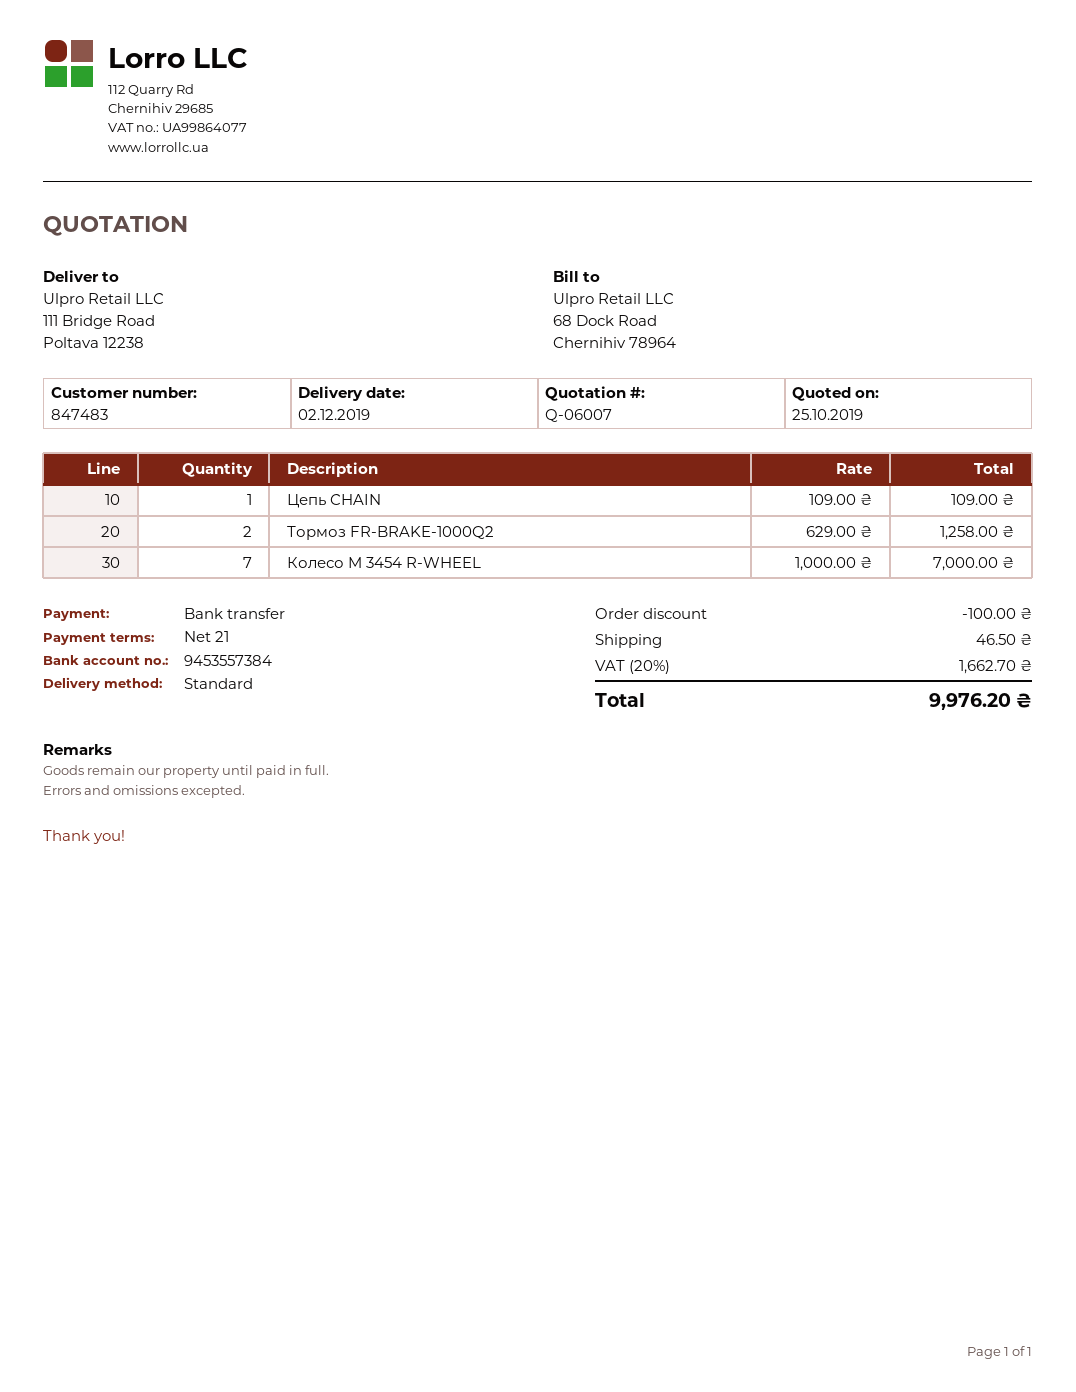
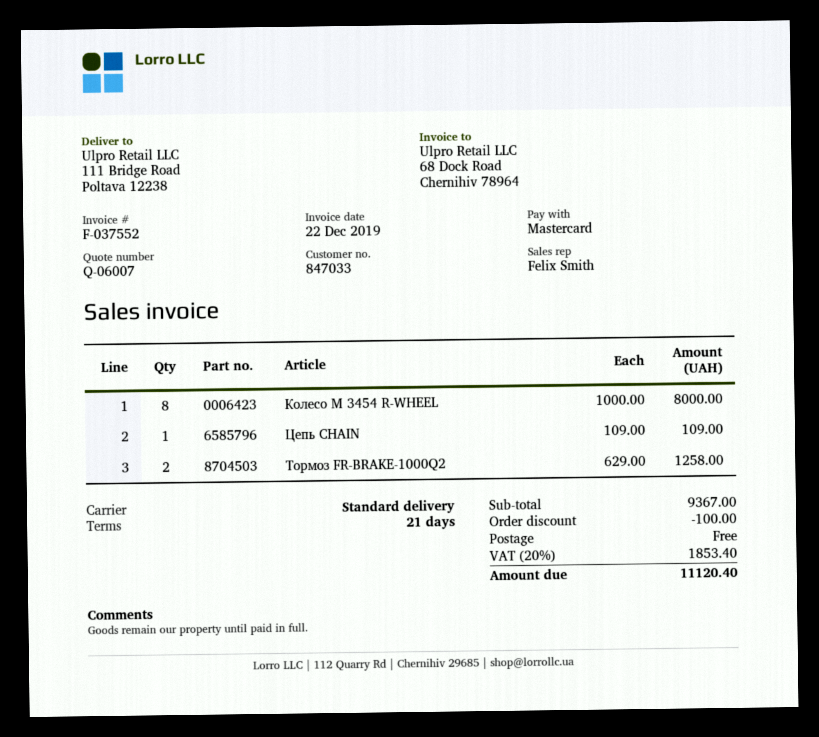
customer number: 847483 -> 847033
payment method: bank transfer -> Mastercard
Колесо M 3454 R-WHEEL: 7 x 1000.00 = 7000.00 -> 8 x 1000.00 = 8000.00
shipping: 46.50 -> 0.00
tax: 20% = 1662.70 -> 20% = 1853.40
total: 9976.20 -> 11120.40

